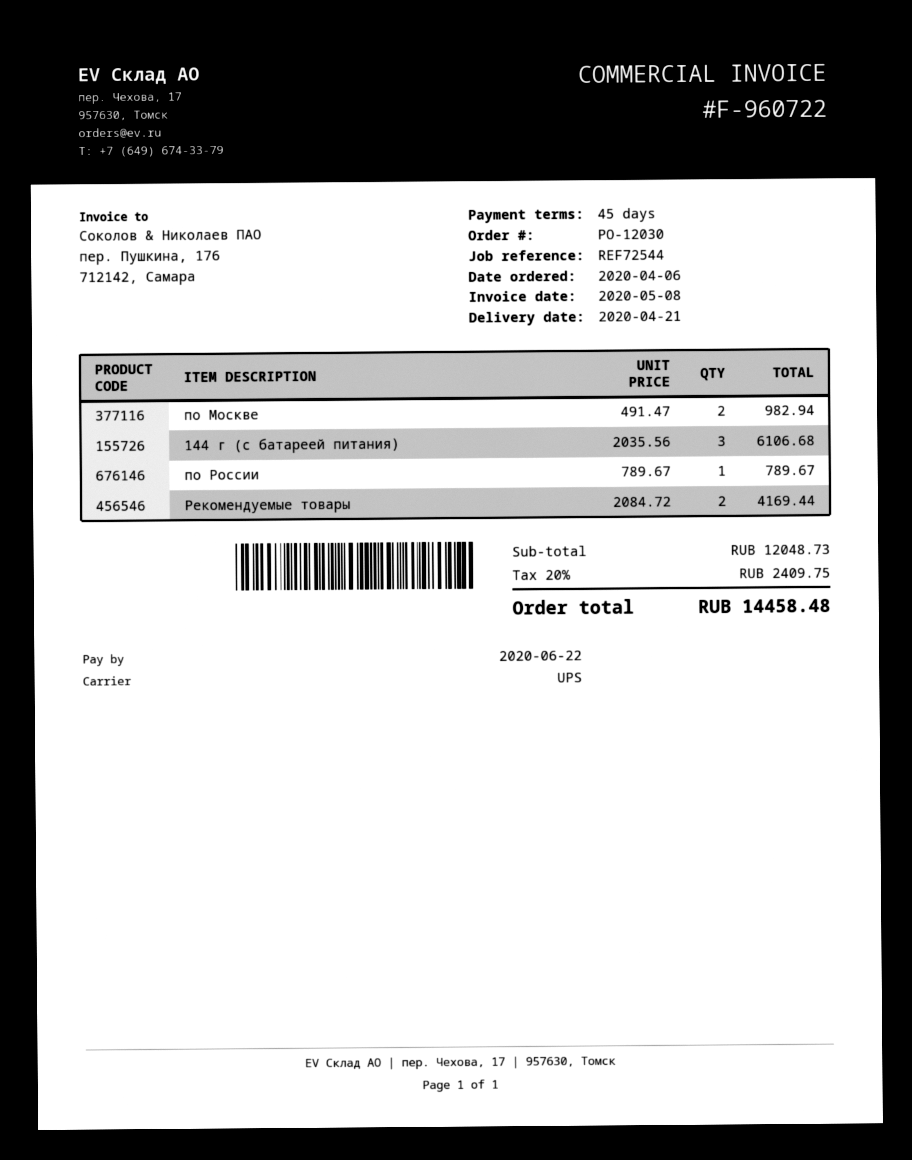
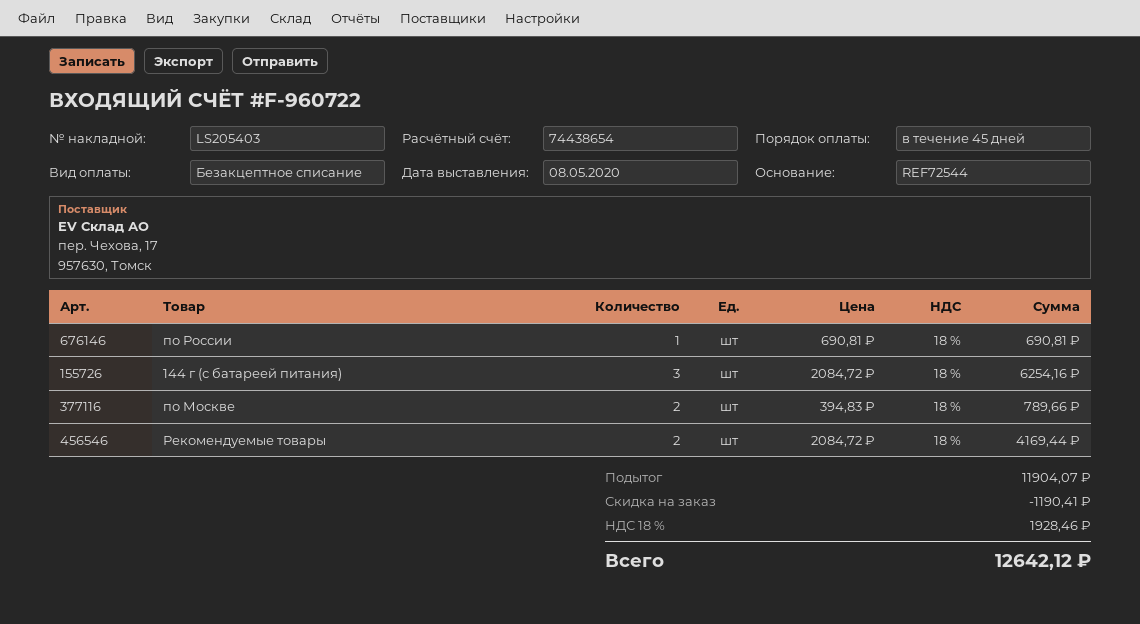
по Москве: 2 x 491.47 = 982.94 -> 2 x 394.83 = 789.66
144 г (с батареей питания): 3 x 2035.56 = 6106.68 -> 3 x 2084.72 = 6254.16
по России: 1 x 789.67 = 789.67 -> 1 x 690.81 = 690.81
subtotal: 12048.73 -> 11904.07
discount: none -> 1190.41
tax: 20% = 2409.75 -> 18% = 1928.46
total: 14458.48 -> 12642.12

